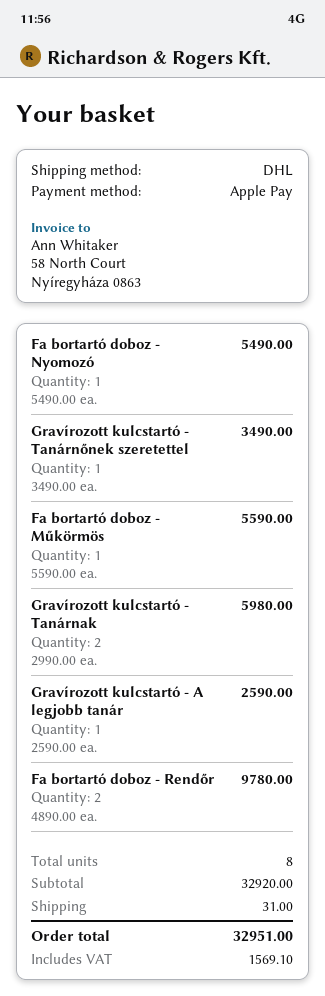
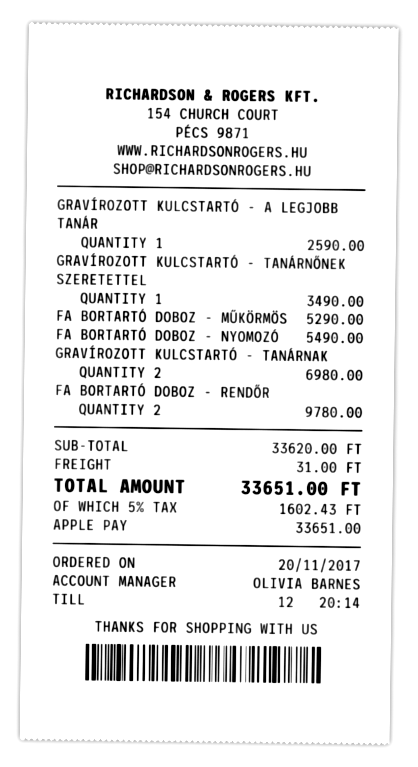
Fa bortartó doboz - Műkörmös: 1 for 5590.00 -> 1 for 5290.00
Gravírozott kulcstartó - Tanárnak: 2 for 5980.00 -> 2 for 6980.00
subtotal: 32920.00 -> 33620.00
tax: 1569.10 -> 1602.43
total: 32951.00 -> 33651.00

